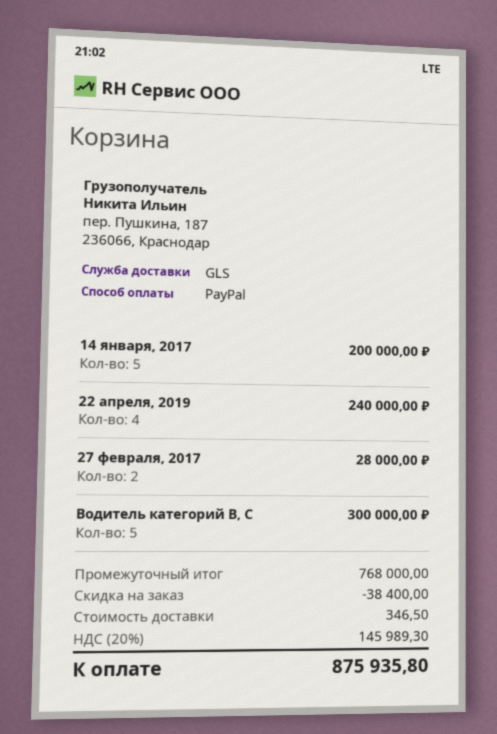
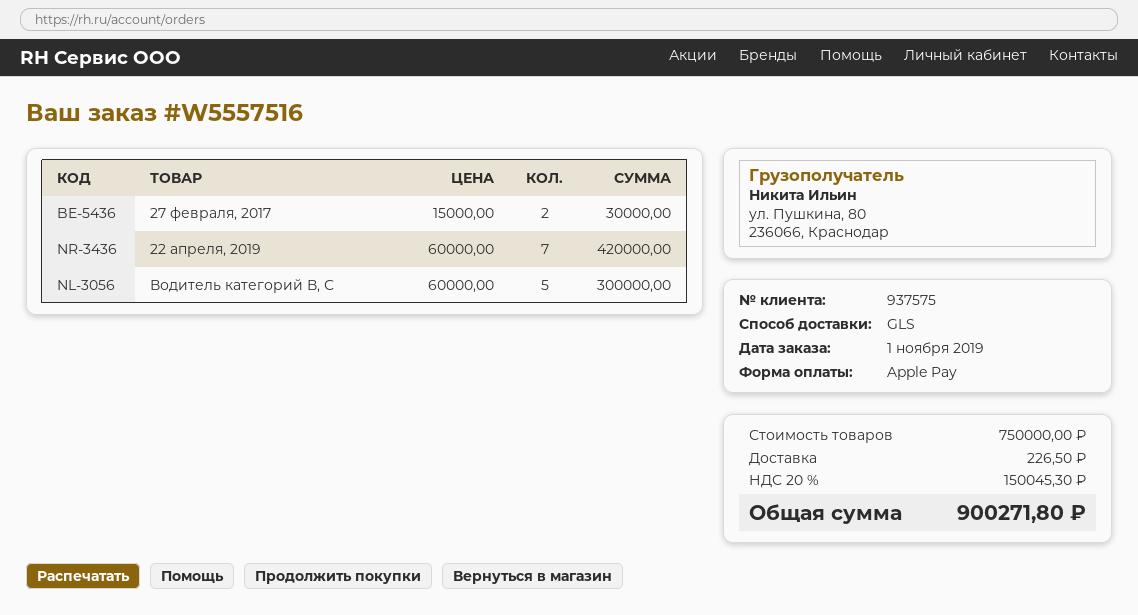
payment method: PayPal -> Apple Pay
ship to: пер. Пушкина, 187, 236066, Краснодар -> ул. Пушкина, 80, 236066, Краснодар
14 января, 2017: 5 for 200000.00 -> none
22 апреля, 2019: 4 for 240000.00 -> 7 for 420000.00
27 февраля, 2017: 2 for 28000.00 -> 2 for 30000.00
subtotal: 768000.00 -> 750000.00
discount: 38400.00 -> none
shipping: 346.50 -> 226.50
tax: 20% = 145989.30 -> 20% = 150045.30
total: 875935.80 -> 900271.80

